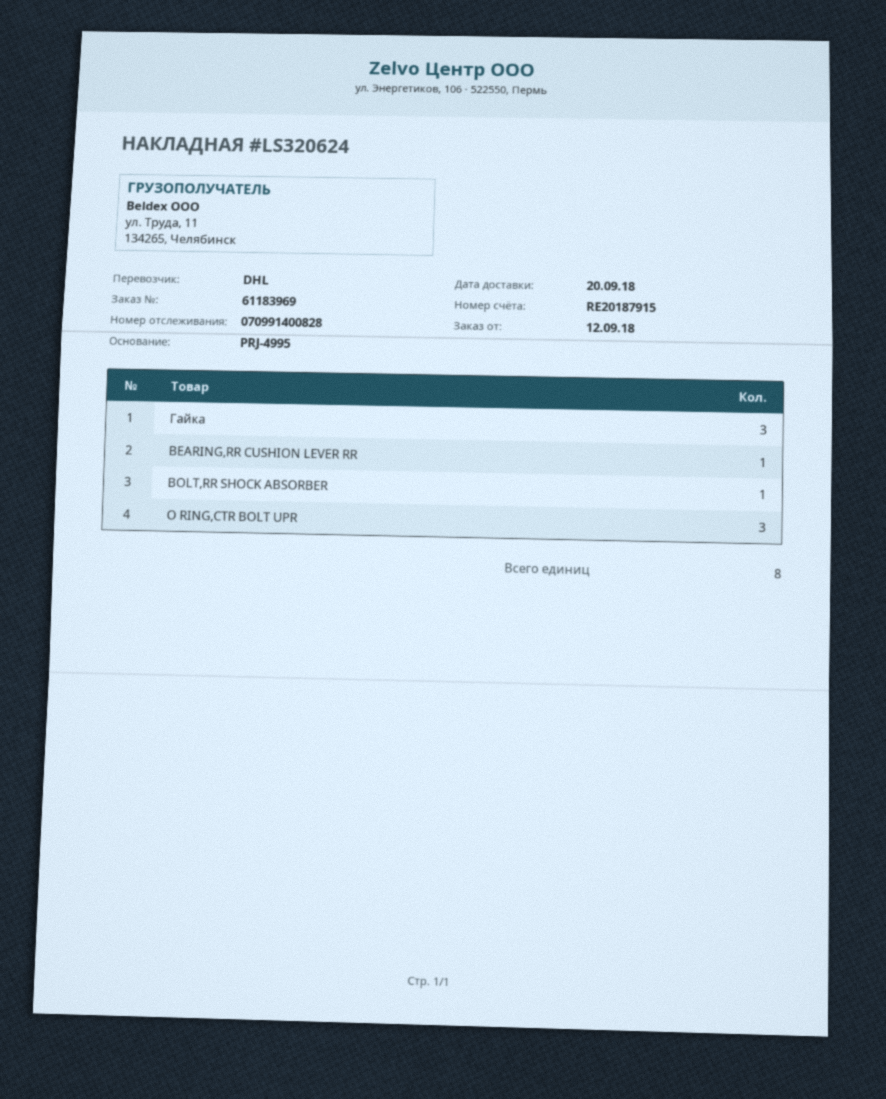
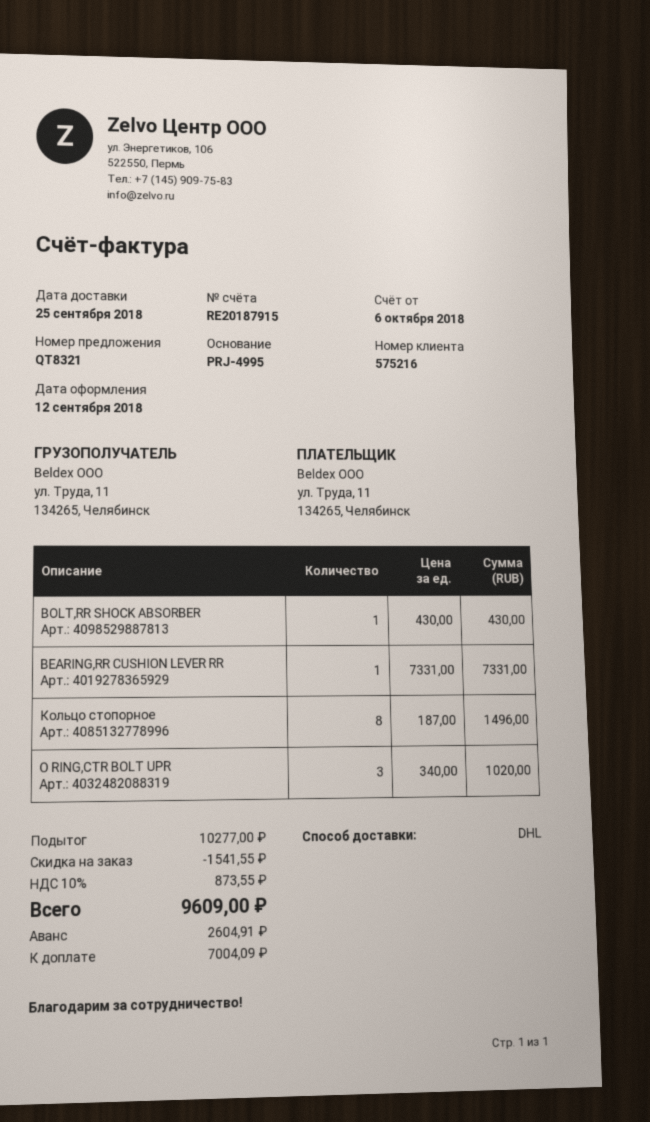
delivery date: 2018-09-20 -> 2018-09-25
Гайка: 3 -> none
Кольцо стопорное: none -> 8

